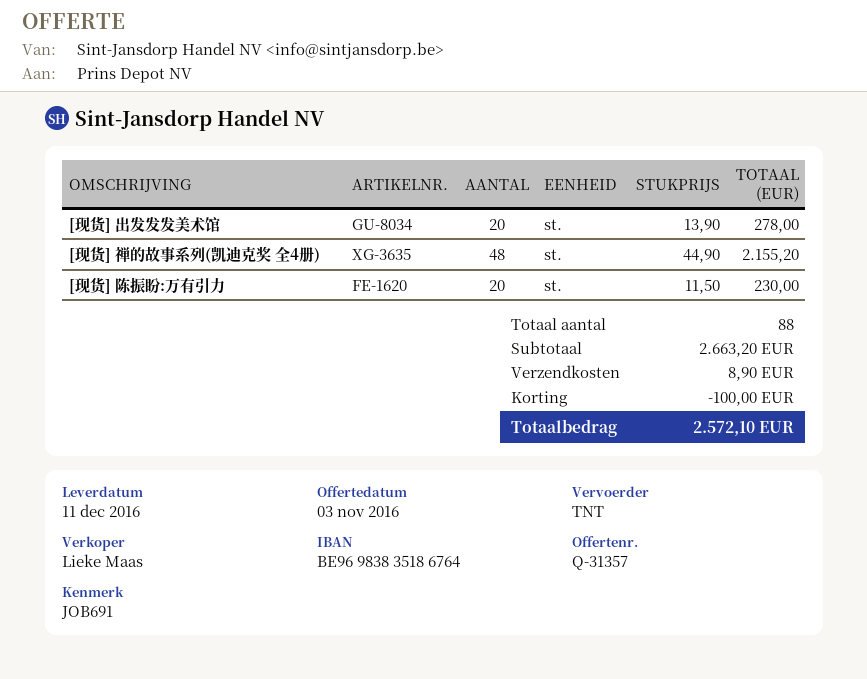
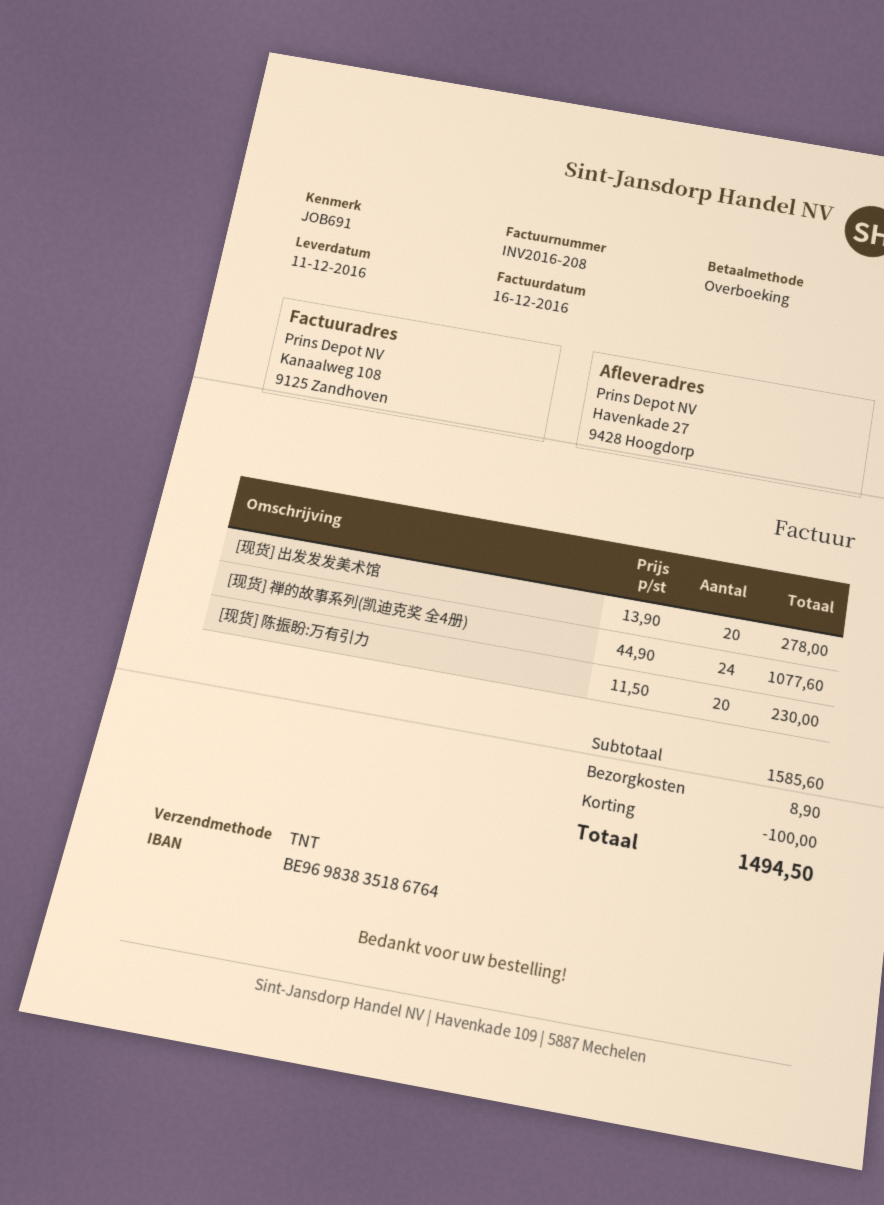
[现货] 禅的故事系列(凯迪克奖 全4册): 48 x 44.90 = 2155.20 -> 24 x 44.90 = 1077.60
subtotal: 2663.20 -> 1585.60
total: 2572.10 -> 1494.50

